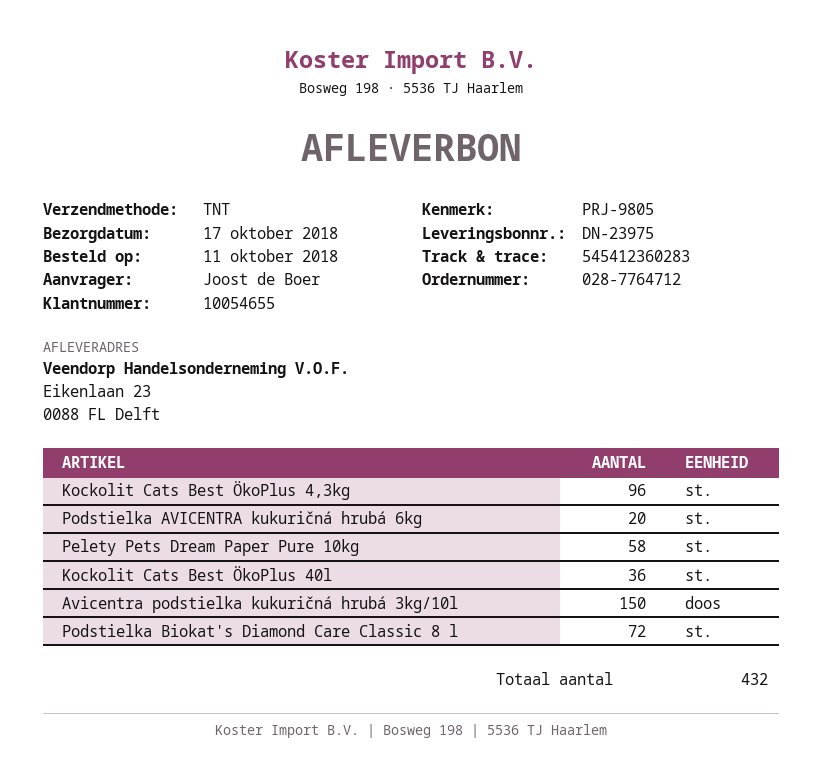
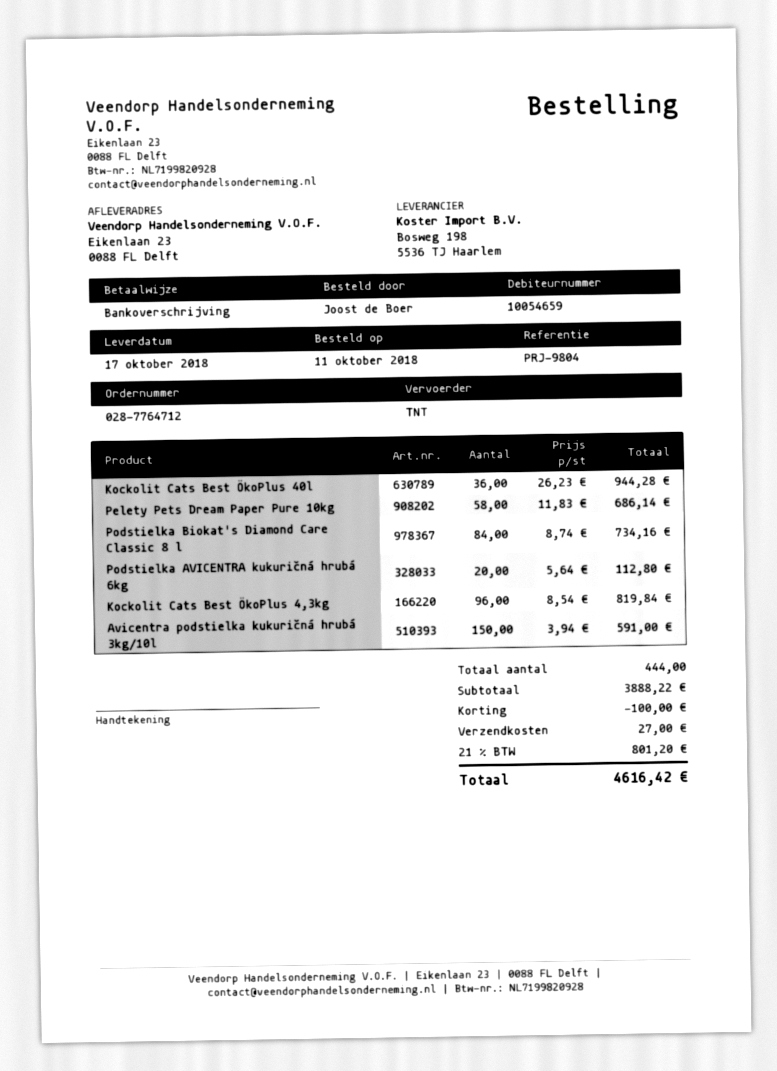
customer number: 10054655 -> 10054659
reference: PRJ-9805 -> PRJ-9804
Podstielka Biokat's Diamond Care Classic 8 l: 72 -> 84
total quantity: 432 -> 444

